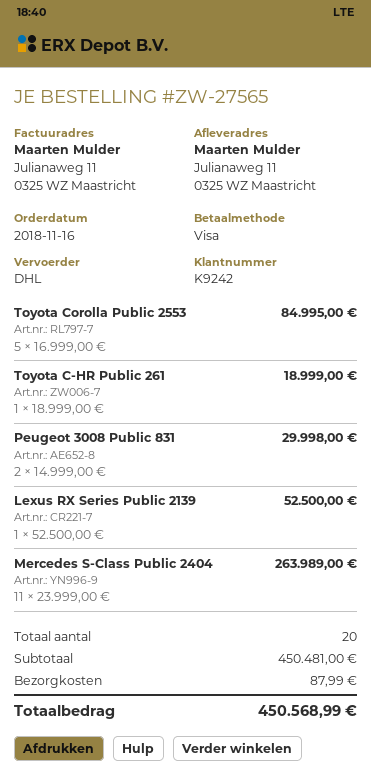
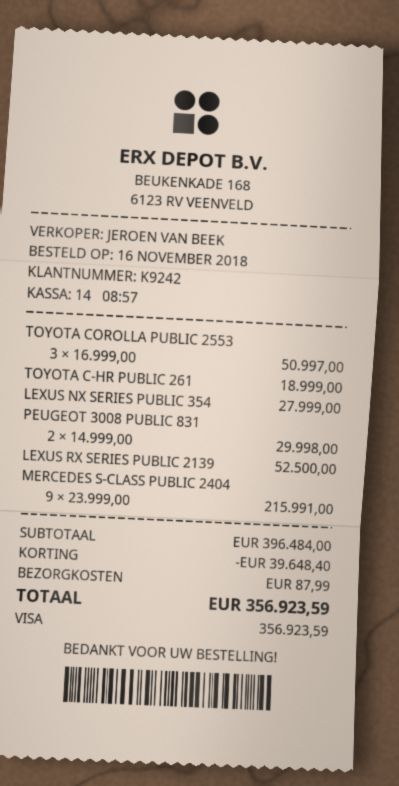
Toyota Corolla Public 2553: 5 x 16999.00 = 84995.00 -> 3 x 16999.00 = 50997.00
Mercedes S-Class Public 2404: 11 x 23999.00 = 263989.00 -> 9 x 23999.00 = 215991.00
LEXUS NX SERIES PUBLIC 354: none -> 1 x 27999.00 = 27999.00
subtotal: 450481.00 -> 396484.00
discount: none -> 39648.40
total: 450568.99 -> 356923.59

